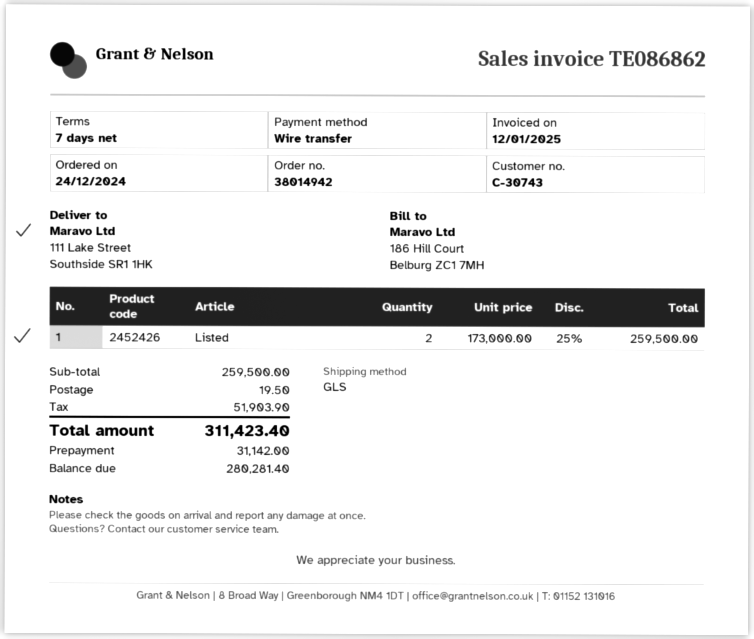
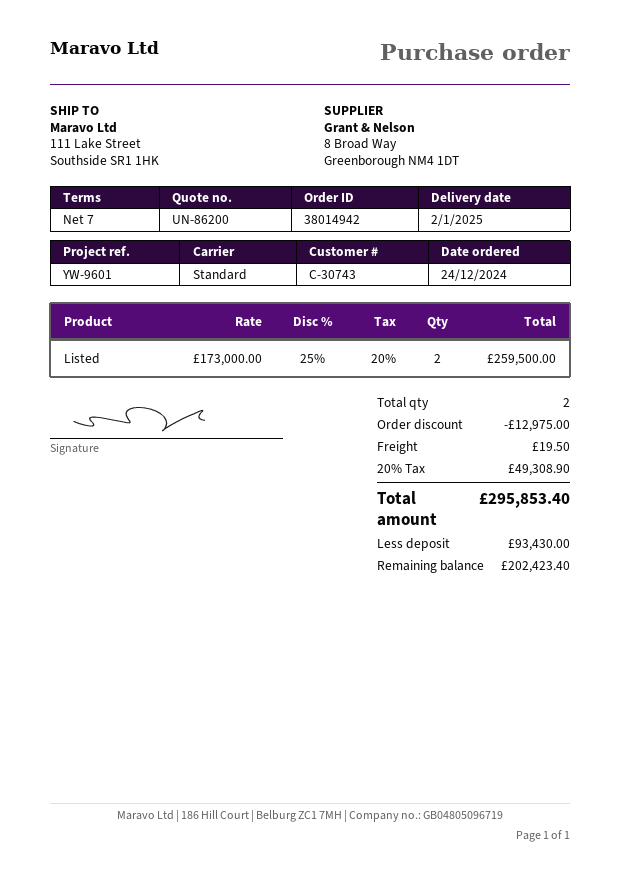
shipping method: GLS -> standard
discount: none -> 12975.00
tax: 51903.90 -> 49308.90
total: 311423.40 -> 295853.40
deposit: 31142.00 -> 93430.00
balance: 280281.40 -> 202423.40

